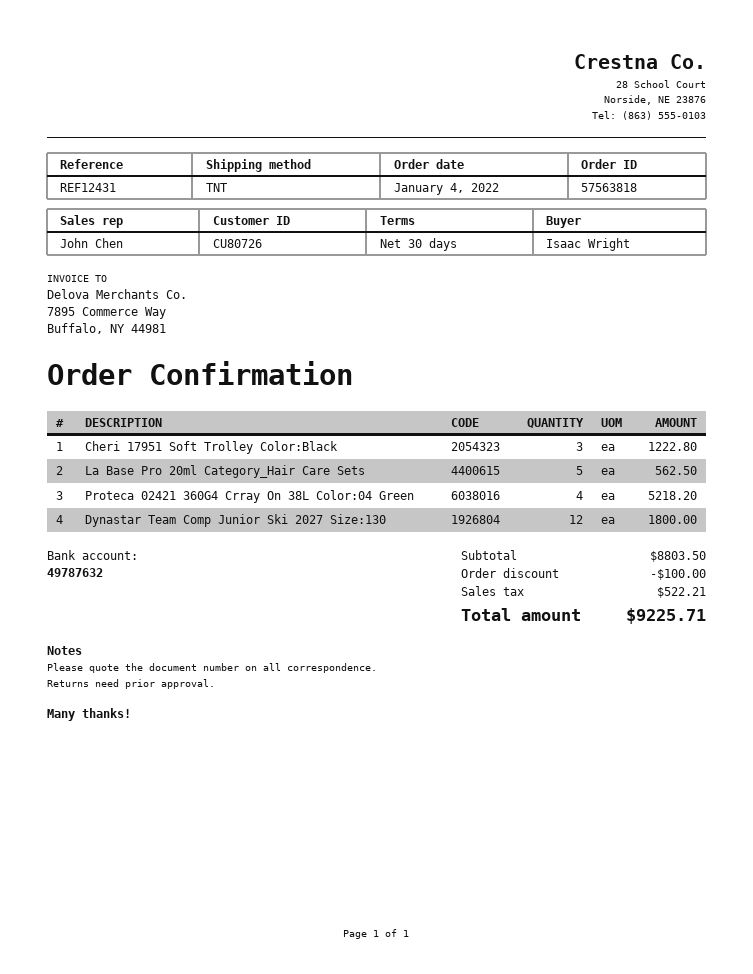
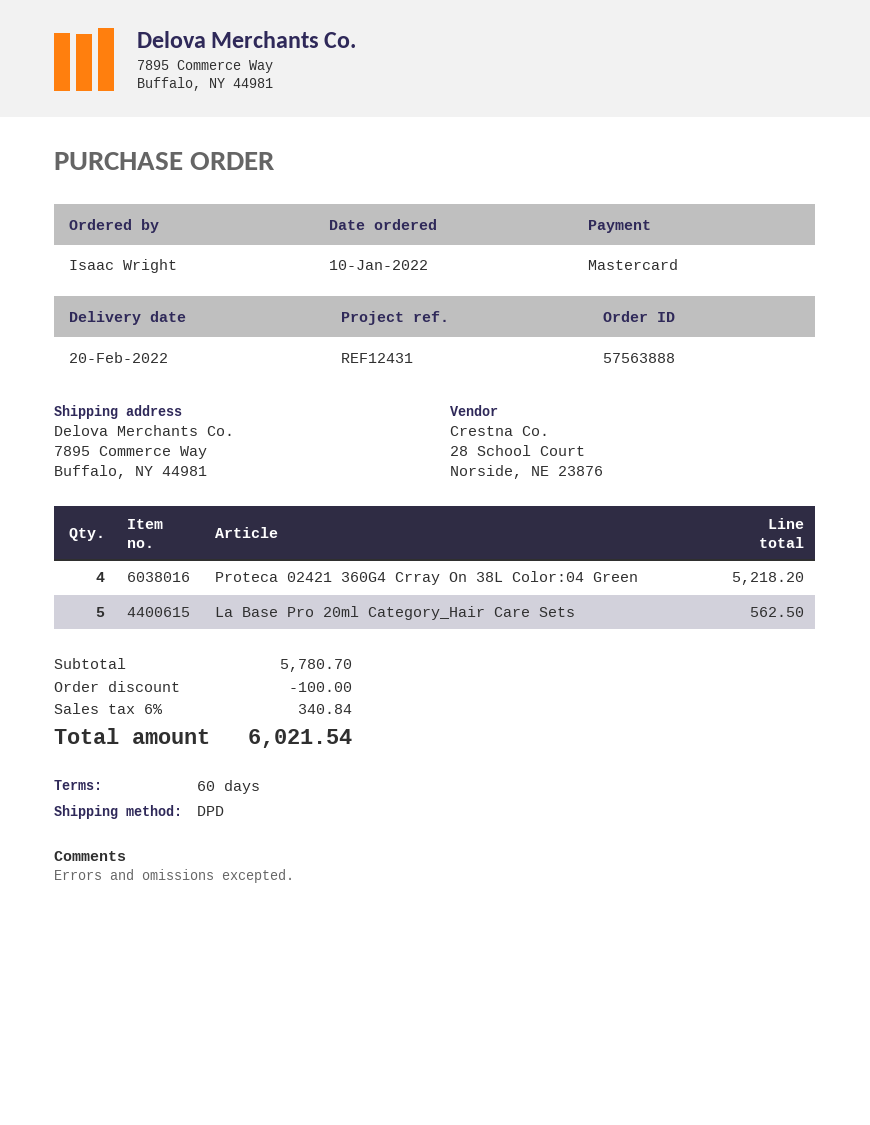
order number: 57563818 -> 57563888
order date: 2022-01-04 -> 2022-01-10
payment terms: 30 days -> 60 days
shipping method: TNT -> DPD
Cheri 17951 Soft Trolley Color:Black: 3 for 1222.80 -> none
Dynastar Team Comp Junior Ski 2027 Size:130: 12 for 1800.00 -> none
subtotal: 8803.50 -> 5780.70
tax: 522.21 -> 340.84
total: 9225.71 -> 6021.54

